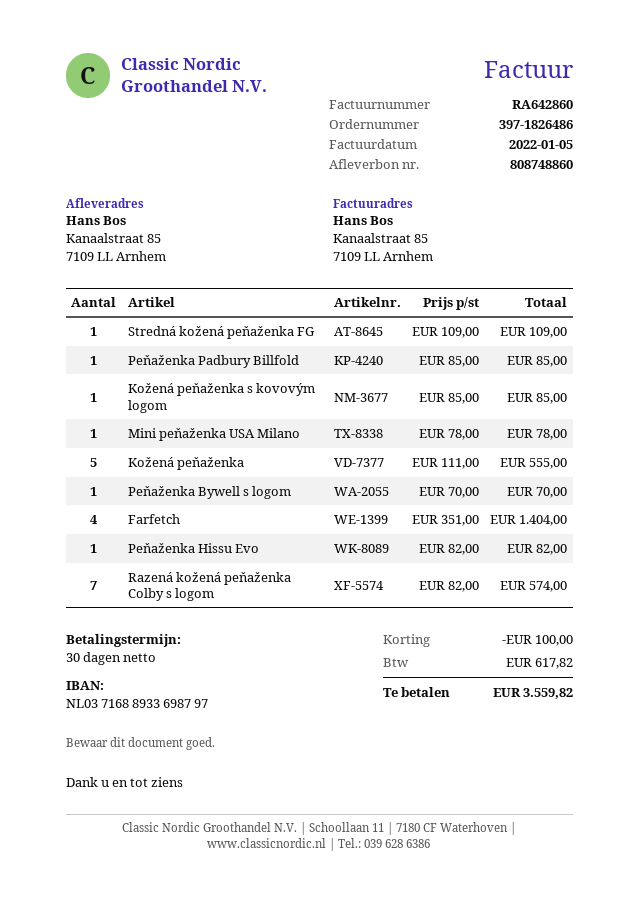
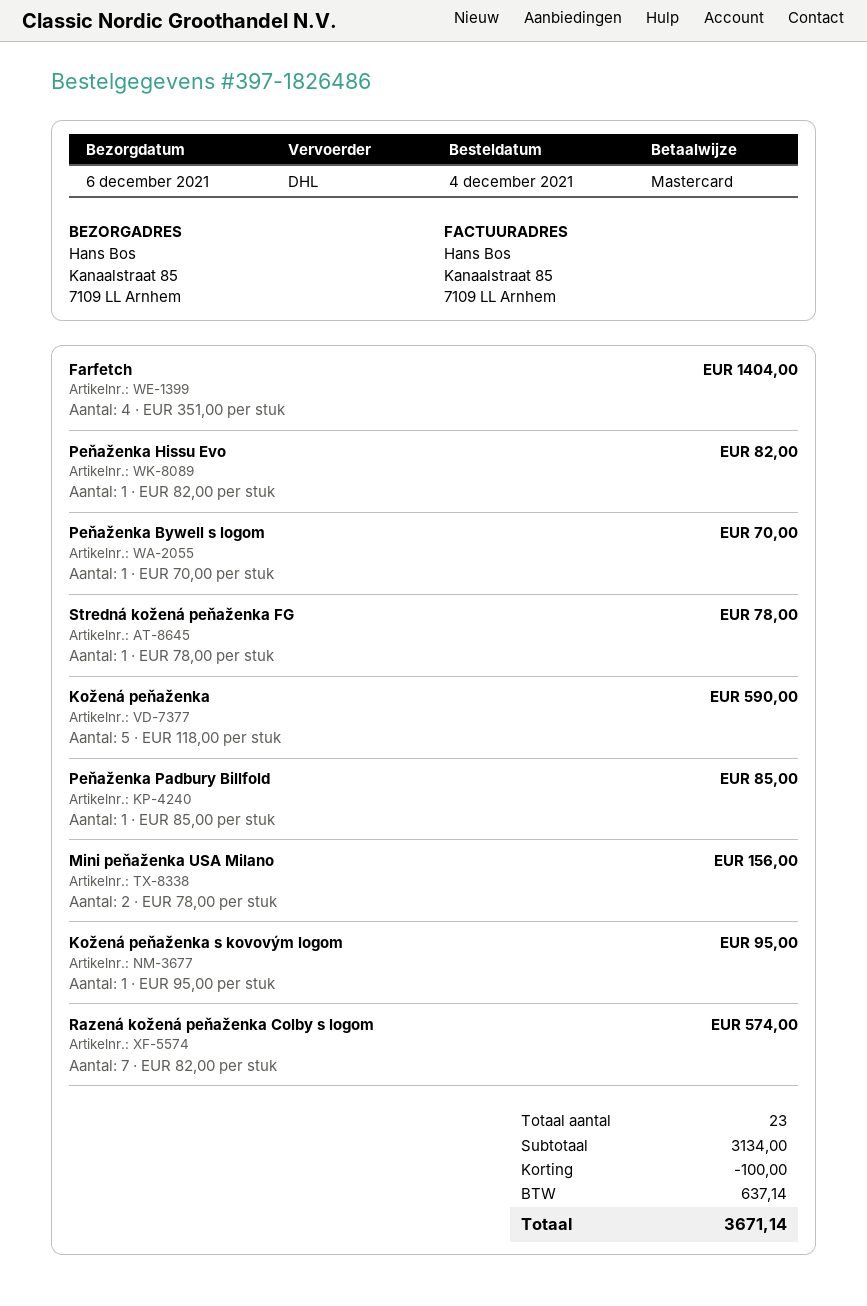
Stredná kožená peňaženka FG: 1 x 109.00 = 109.00 -> 1 x 78.00 = 78.00
Kožená peňaženka s kovovým logom: 1 x 85.00 = 85.00 -> 1 x 95.00 = 95.00
Mini peňaženka USA Milano: 1 x 78.00 = 78.00 -> 2 x 78.00 = 156.00
Kožená peňaženka: 5 x 111.00 = 555.00 -> 5 x 118.00 = 590.00
tax: 617.82 -> 637.14
total: 3559.82 -> 3671.14

